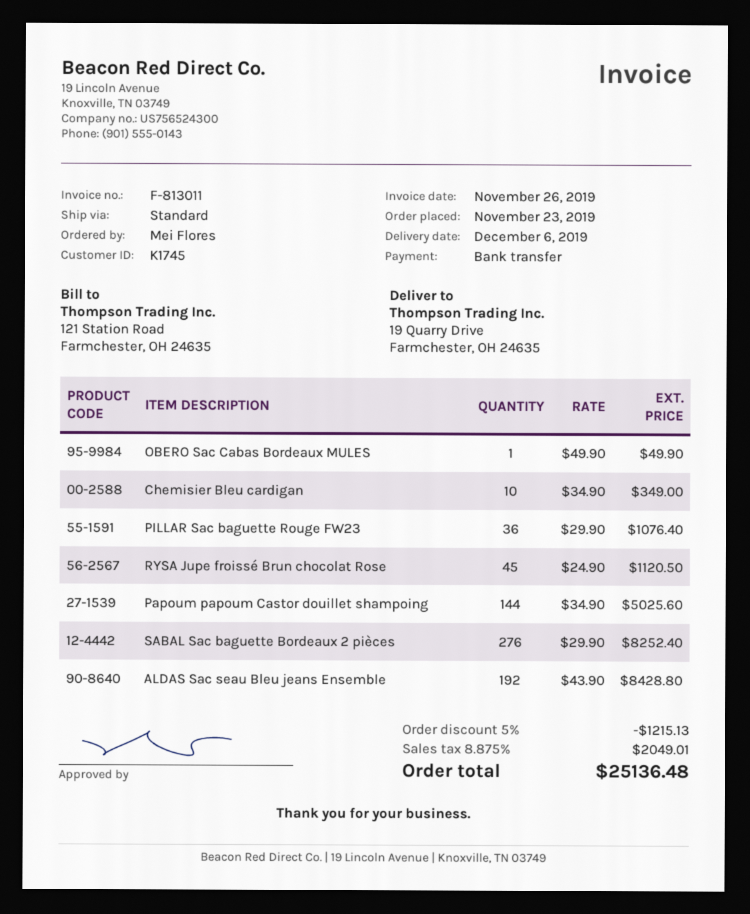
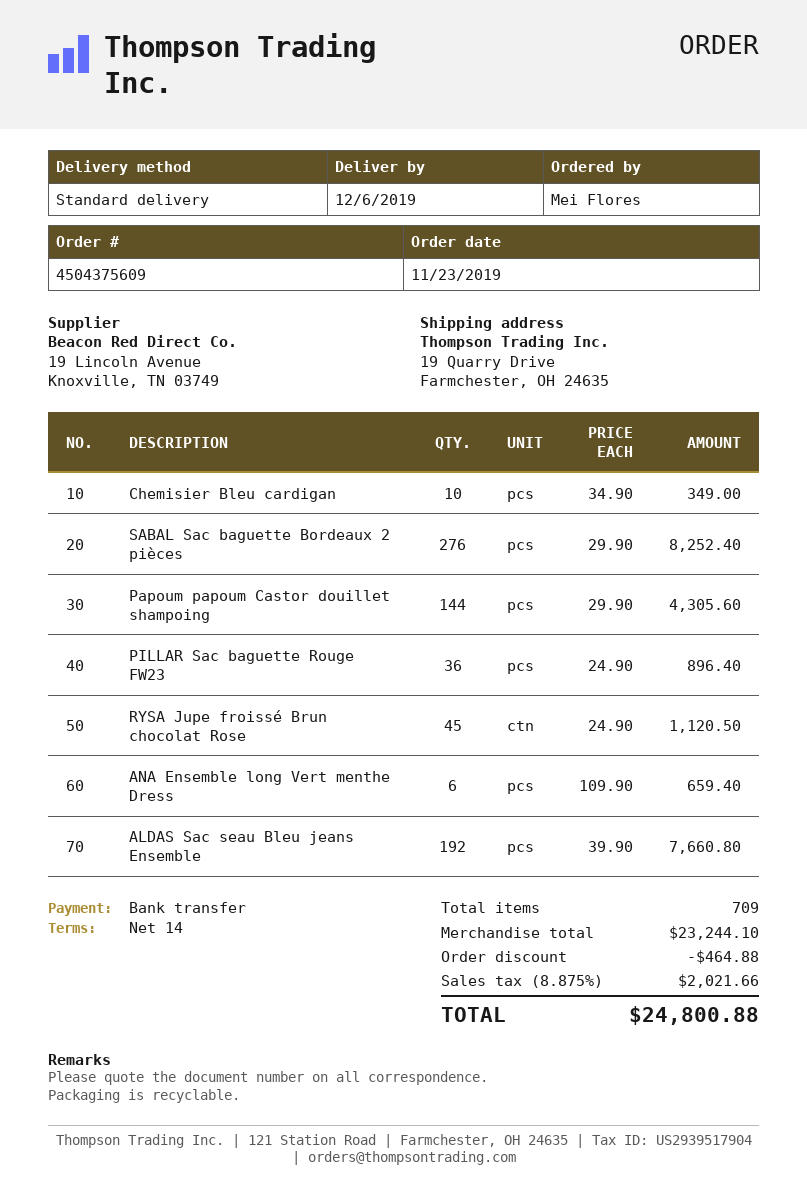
OBERO Sac Cabas Bordeaux MULES: 1 x 49.90 = 49.90 -> none
PILLAR Sac baguette Rouge FW23: 36 x 29.90 = 1076.40 -> 36 x 24.90 = 896.40
Papoum papoum Castor douillet shampoing: 144 x 34.90 = 5025.60 -> 144 x 29.90 = 4305.60
ALDAS Sac seau Bleu jeans Ensemble: 192 x 43.90 = 8428.80 -> 192 x 39.90 = 7660.80
ANA Ensemble long Vert menthe Dress: none -> 6 x 109.90 = 659.40
discount: 1215.13 -> 464.88
tax: 8.875% = 2049.01 -> 8.875% = 2021.66
total: 25136.48 -> 24800.88

